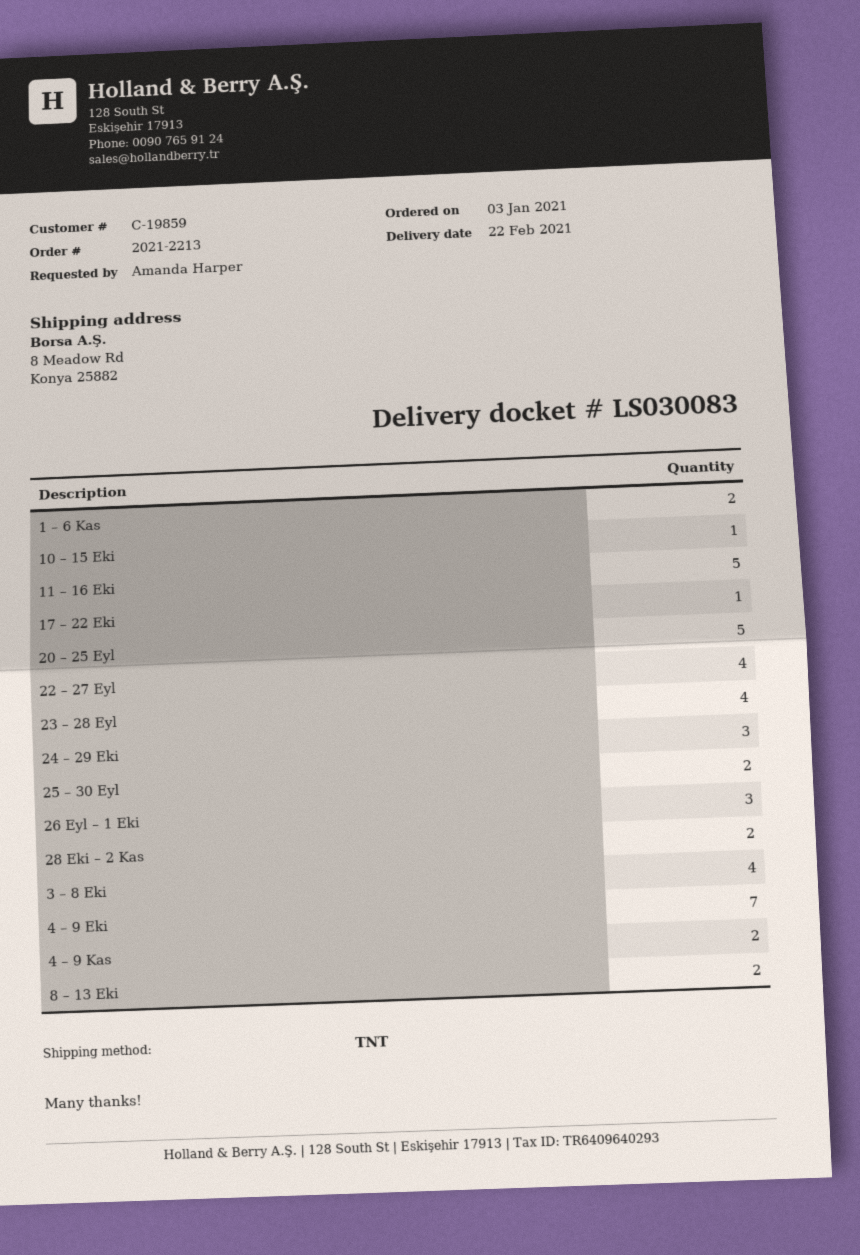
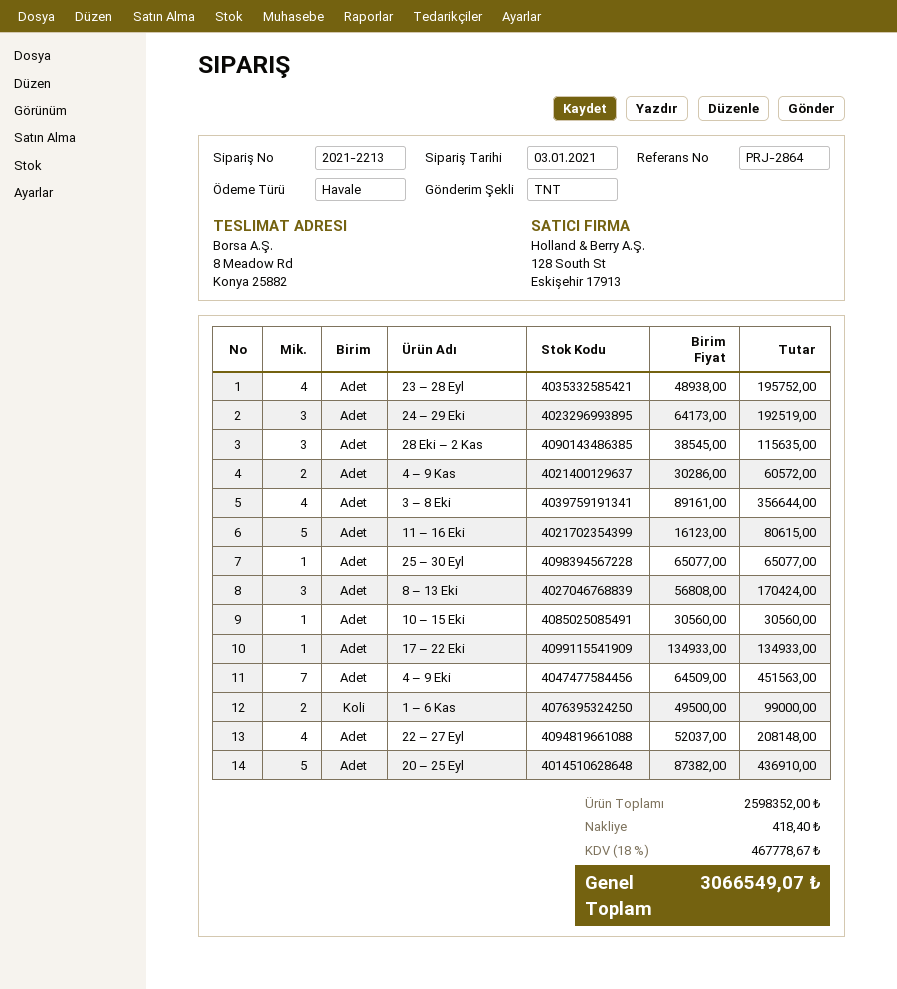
25 – 30 Eyl: 2 -> 1
26 Eyl – 1 Eki: 3 -> none
28 Eki – 2 Kas: 2 -> 3
8 – 13 Eki: 2 -> 3

